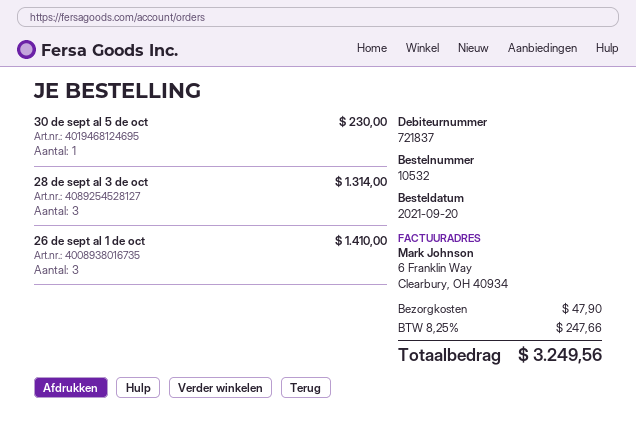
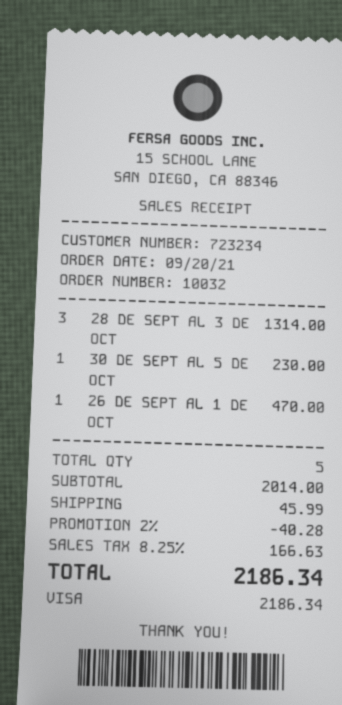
order number: 10532 -> 10032
customer number: 721837 -> 723234
26 de sept al 1 de oct: 3 for 1410.00 -> 1 for 470.00
discount: none -> 2% = 40.28
shipping: 47.90 -> 45.99
tax: 8.25% = 247.66 -> 8.25% = 166.63
total: 3249.56 -> 2186.34

